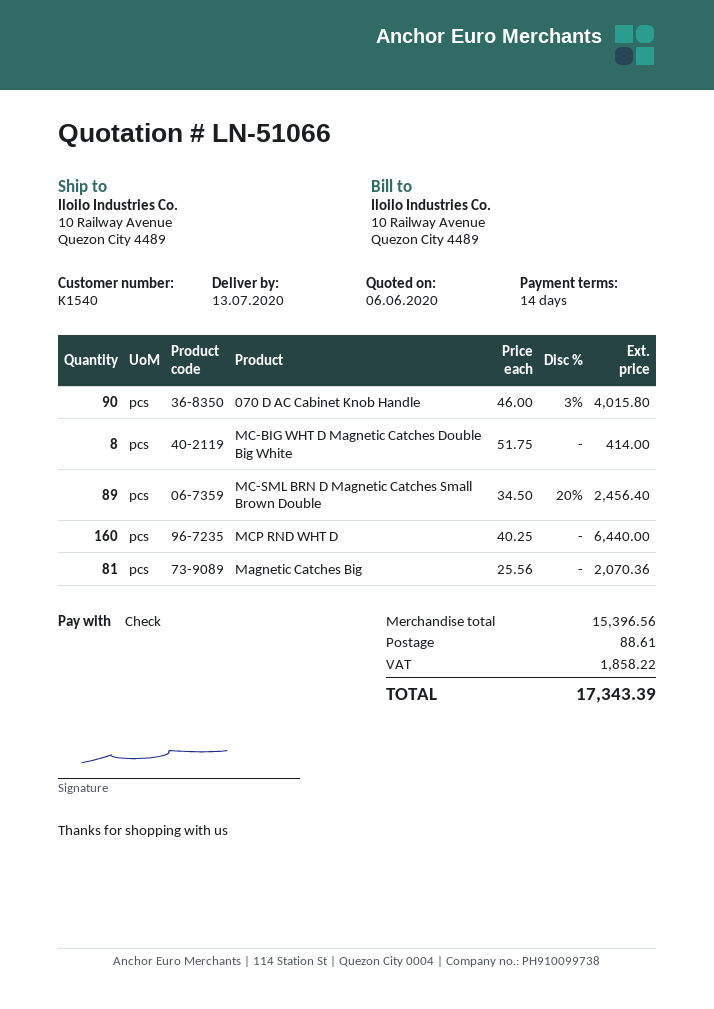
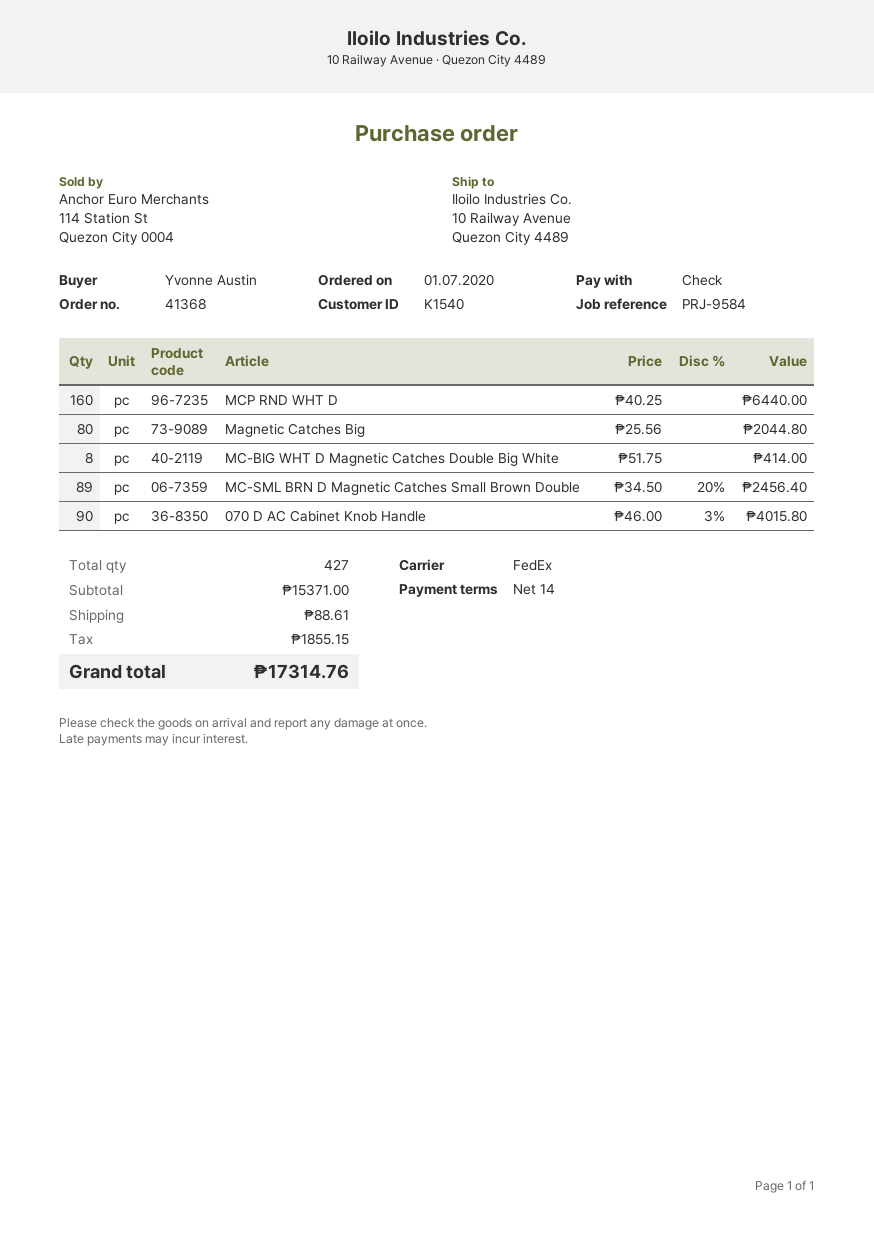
Magnetic Catches Big: 81 x 25.56 = 2070.36 -> 80 x 25.56 = 2044.80
subtotal: 15396.56 -> 15371.00
tax: 1858.22 -> 1855.15
total: 17343.39 -> 17314.76

